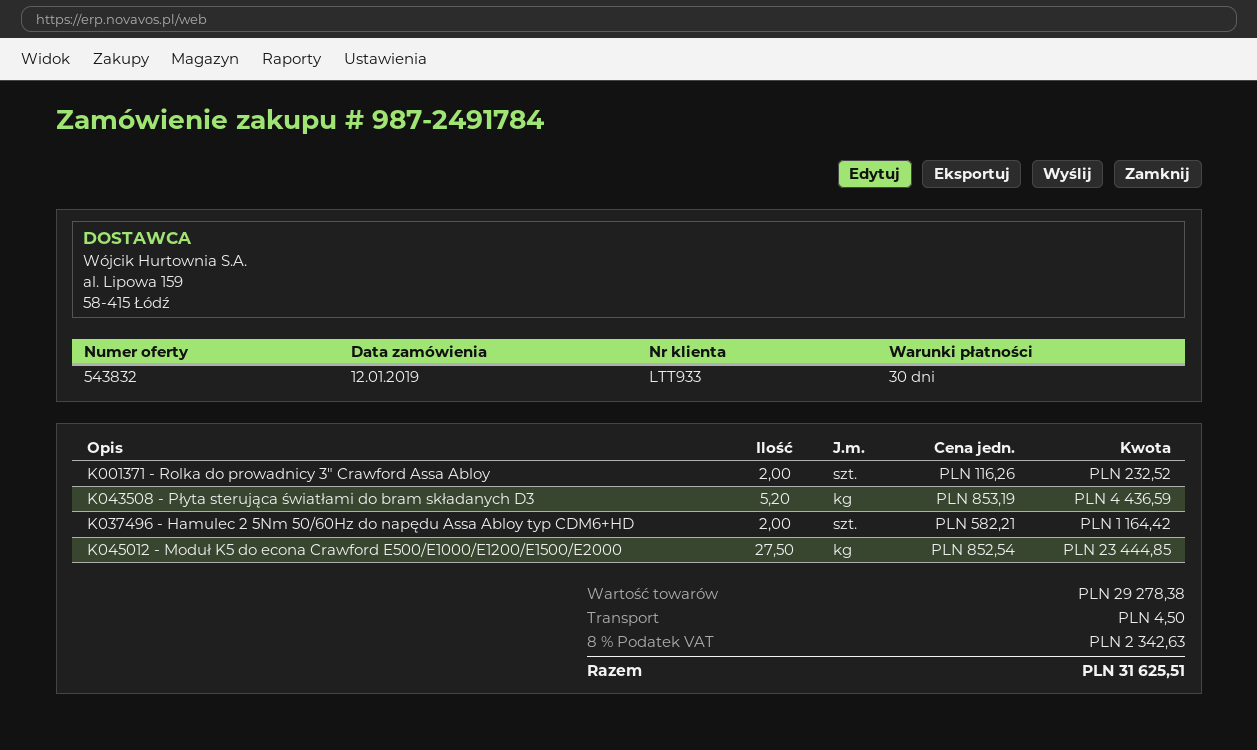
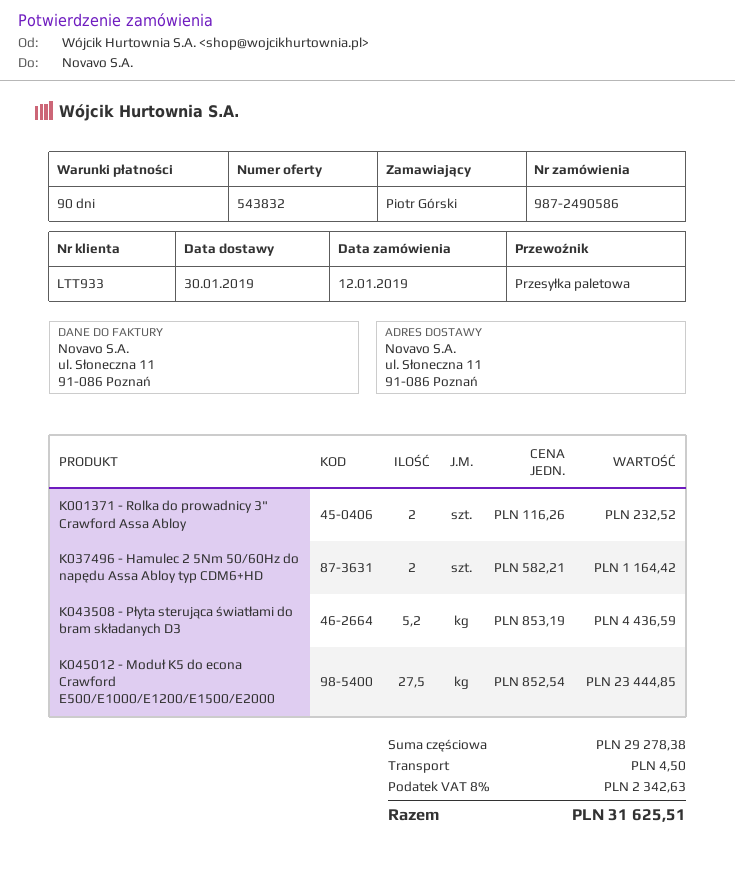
order number: 987-2491784 -> 987-2490586
payment terms: 30 days -> 90 days

